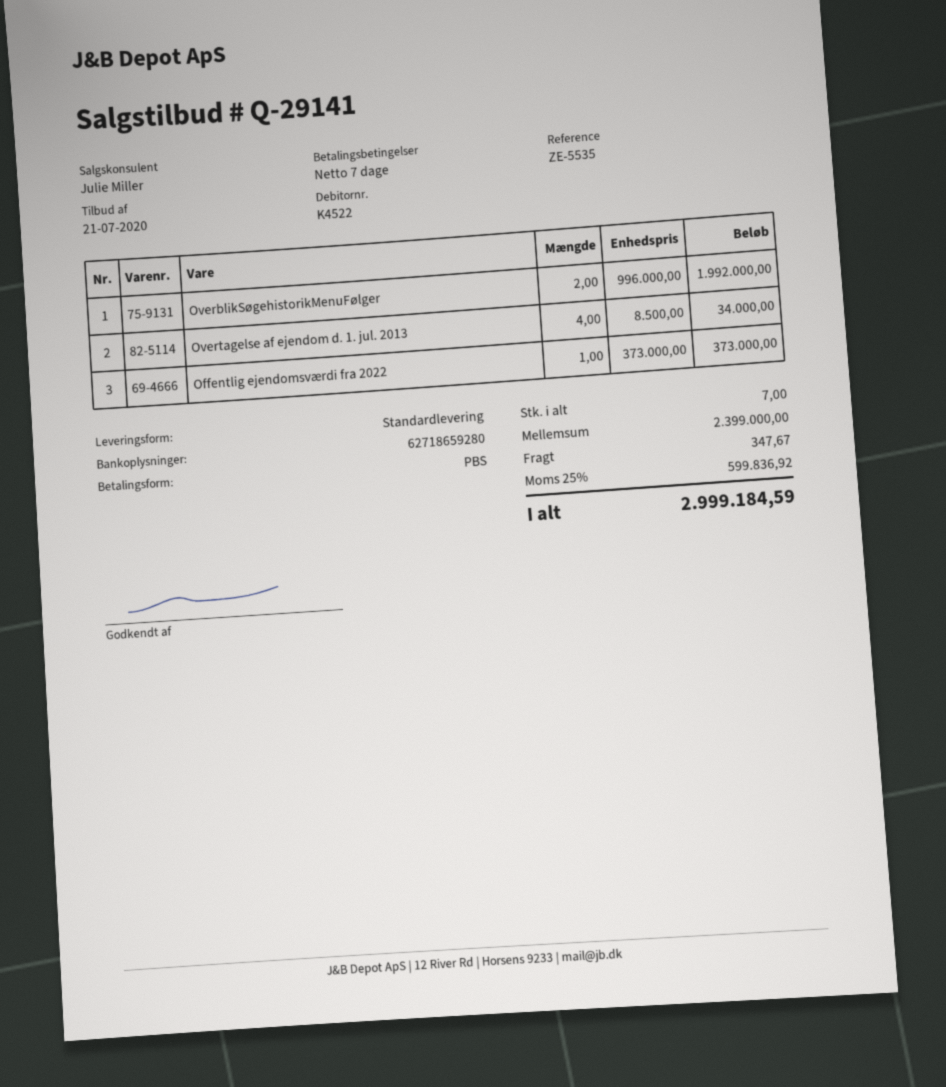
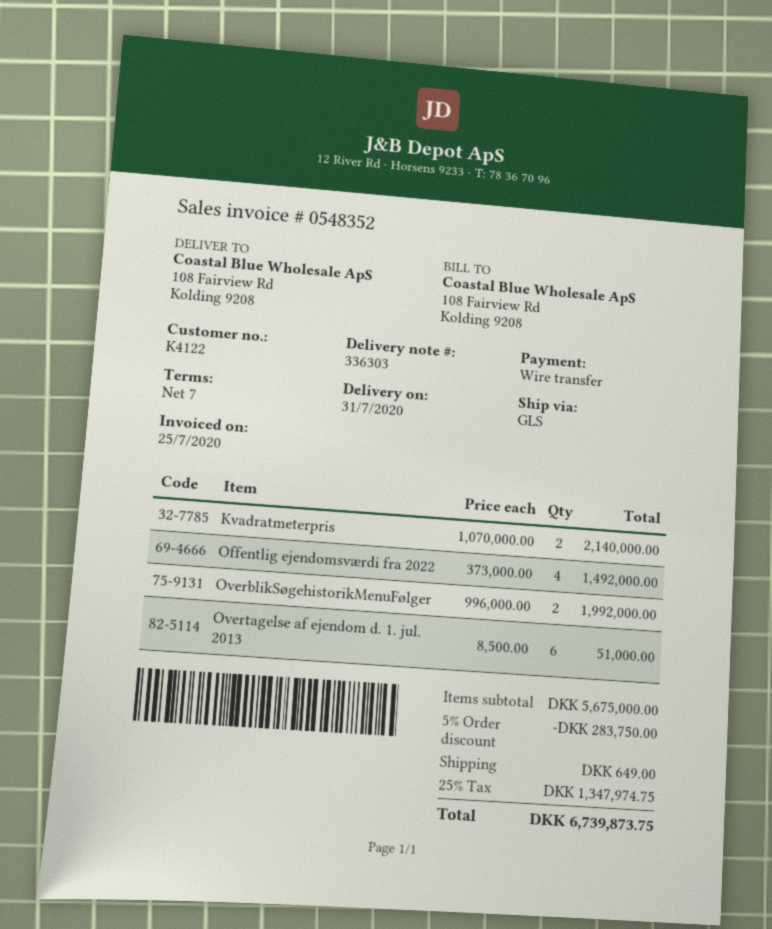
customer number: K4522 -> K4122
payment method: direct debit -> bank transfer
shipping method: standard -> GLS
Overtagelse af ejendom d. 1. jul. 2013: 4 x 8500.00 = 34000.00 -> 6 x 8500.00 = 51000.00
Offentlig ejendomsværdi fra 2022: 1 x 373000.00 = 373000.00 -> 4 x 373000.00 = 1492000.00
Kvadratmeterpris: none -> 2 x 1070000.00 = 2140000.00
subtotal: 2399000.00 -> 5675000.00
discount: none -> 5% = 283750.00
shipping: 347.67 -> 649.00
tax: 25% = 599836.92 -> 25% = 1347974.75
total: 2999184.59 -> 6739873.75

